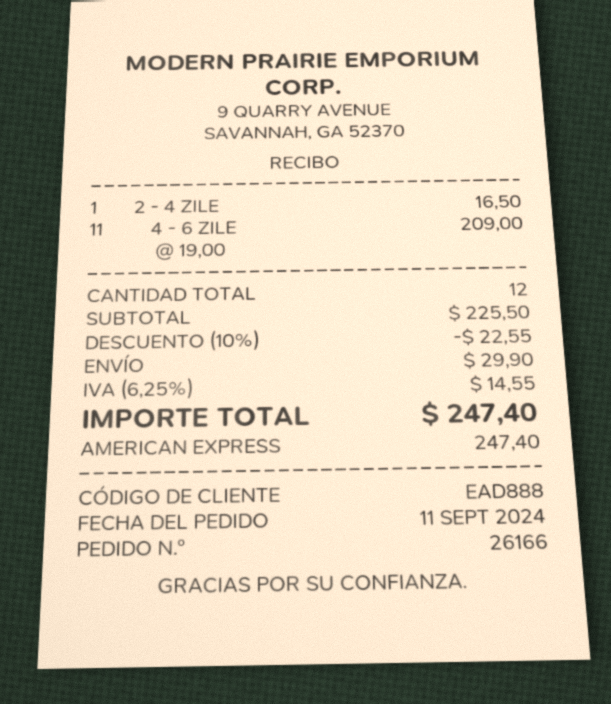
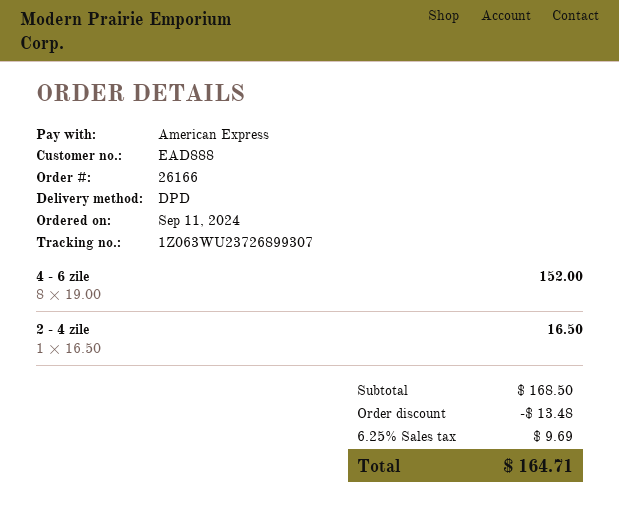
4 - 6 ZILE: 11 x 19.00 = 209.00 -> 8 x 19.00 = 152.00
subtotal: 225.50 -> 168.50
discount: 22.55 -> 13.48
shipping: 29.90 -> none
tax: 6.25% = 14.55 -> 6.25% = 9.69
total: 247.40 -> 164.71

